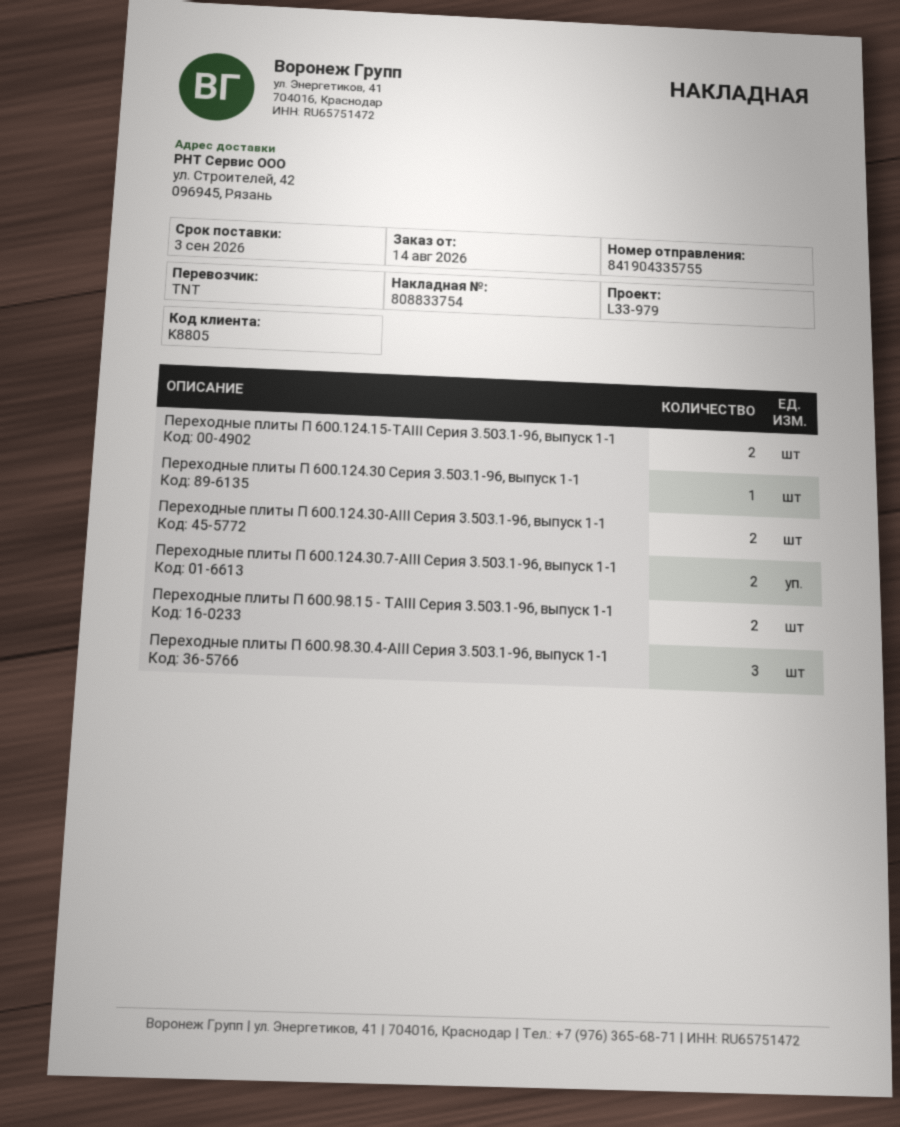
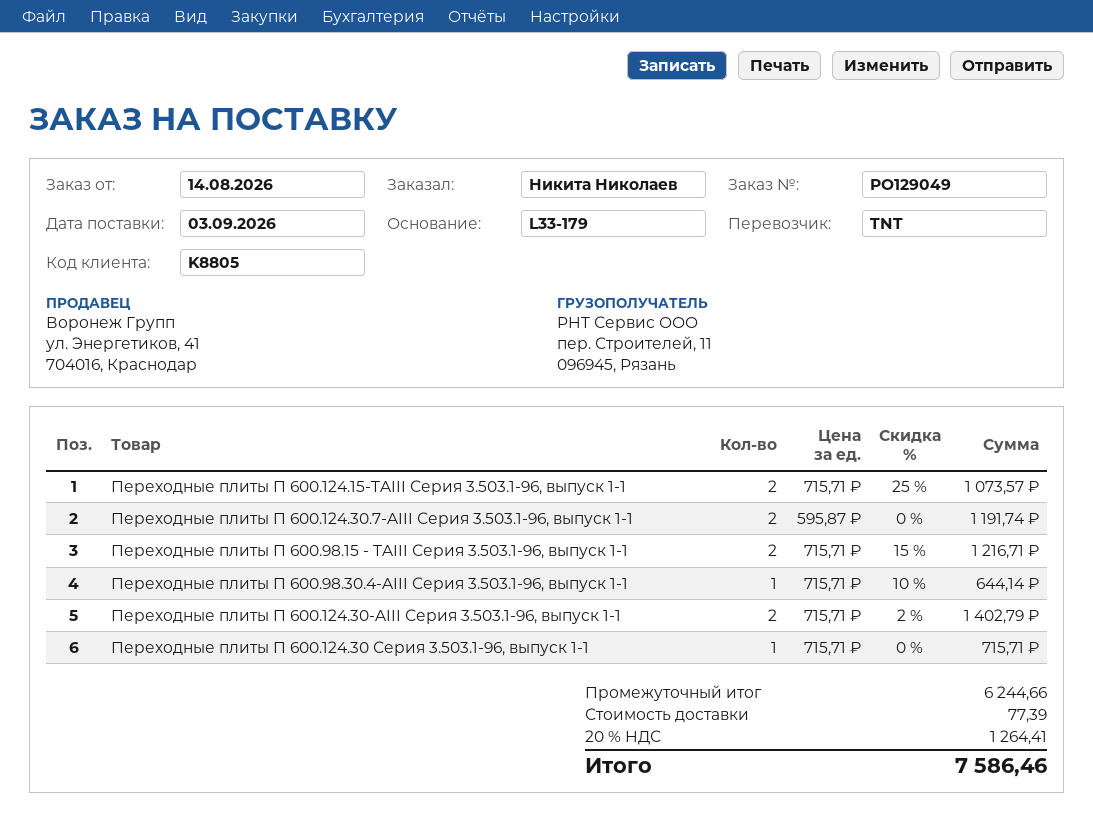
reference: L33-979 -> L33-179
ship to: ул. Строителей, 42, 096945, Рязань -> пер. Строителей, 11, 096945, Рязань
Переходные плиты П 600.98.30.4-AIII Серия 3.503.1-96, выпуск 1-1: 3 -> 1

